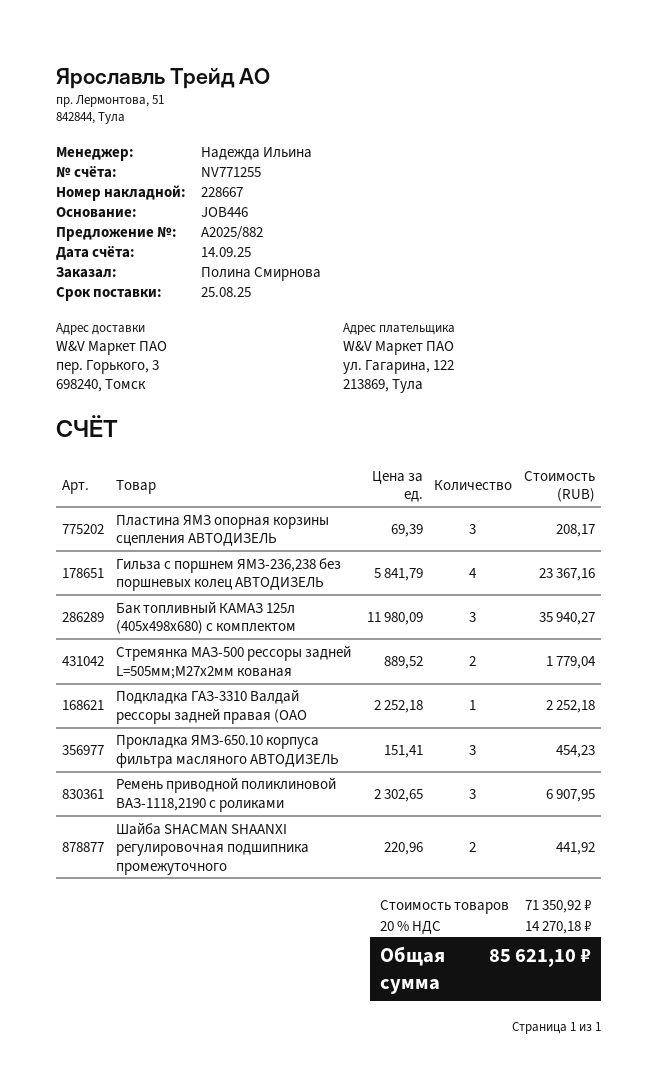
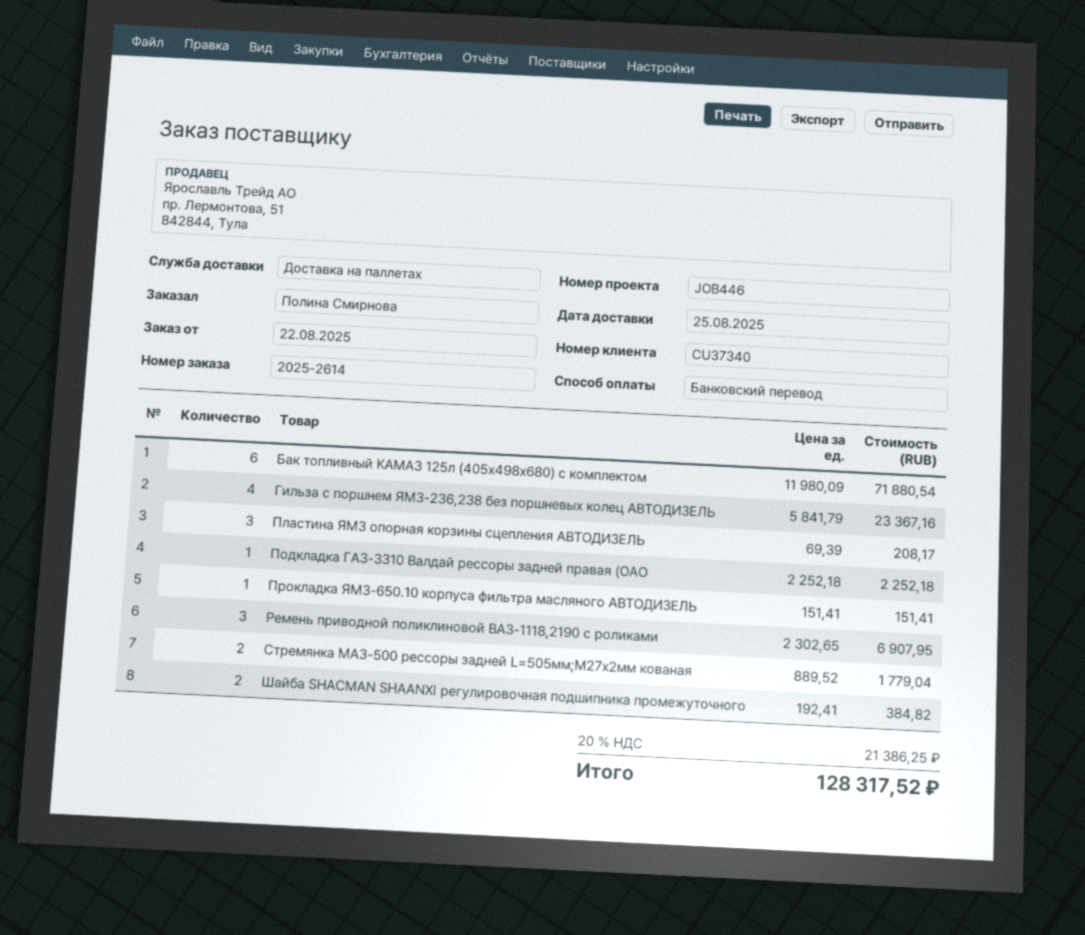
Бак топливный КАМАЗ 125л (405х498х680) с комплектом: 3 x 11980.09 = 35940.27 -> 6 x 11980.09 = 71880.54
Прокладка ЯМЗ-650.10 корпуса фильтра масляного АВТОДИЗЕЛЬ: 3 x 151.41 = 454.23 -> 1 x 151.41 = 151.41
Шайба SHACMAN SHAANXI регулировочная подшипника промежуточного: 2 x 220.96 = 441.92 -> 2 x 192.41 = 384.82
tax: 20% = 14270.18 -> 20% = 21386.25
total: 85621.10 -> 128317.52

